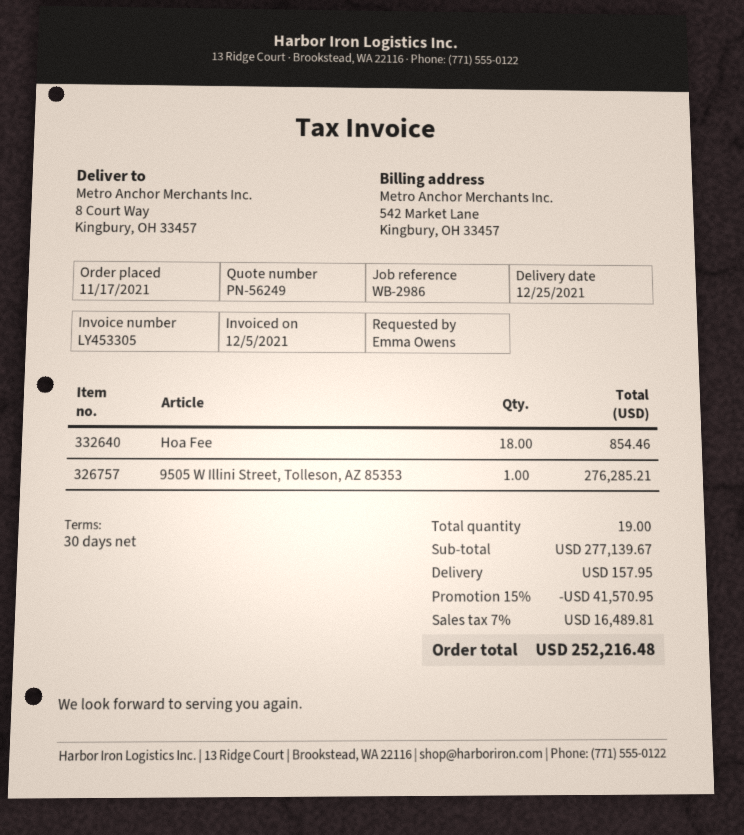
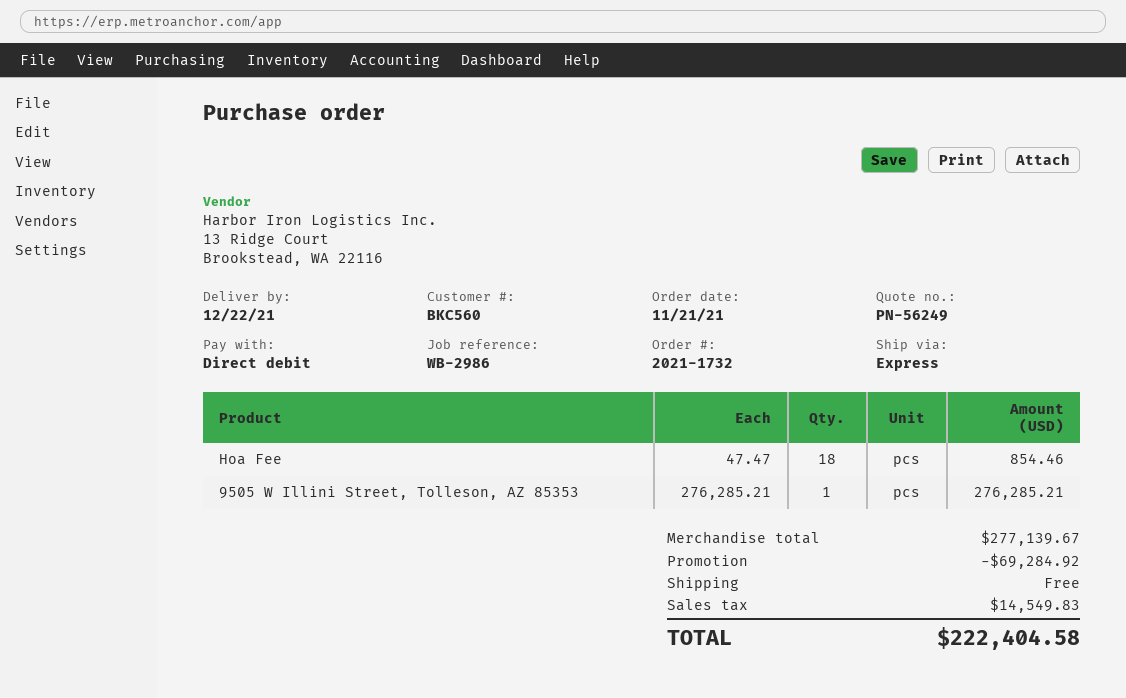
order date: 2021-11-17 -> 2021-11-21
delivery date: 2021-12-25 -> 2021-12-22
discount: 41570.95 -> 69284.92
shipping: 157.95 -> 0.00
tax: 16489.81 -> 14549.83
total: 252216.48 -> 222404.58

